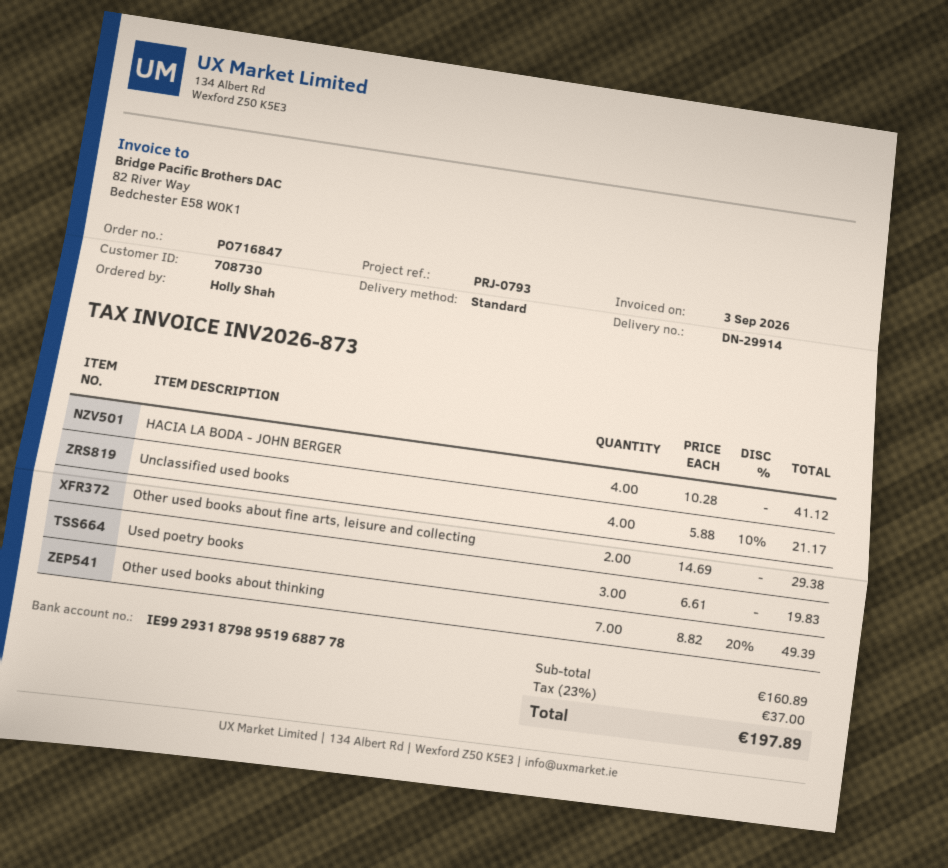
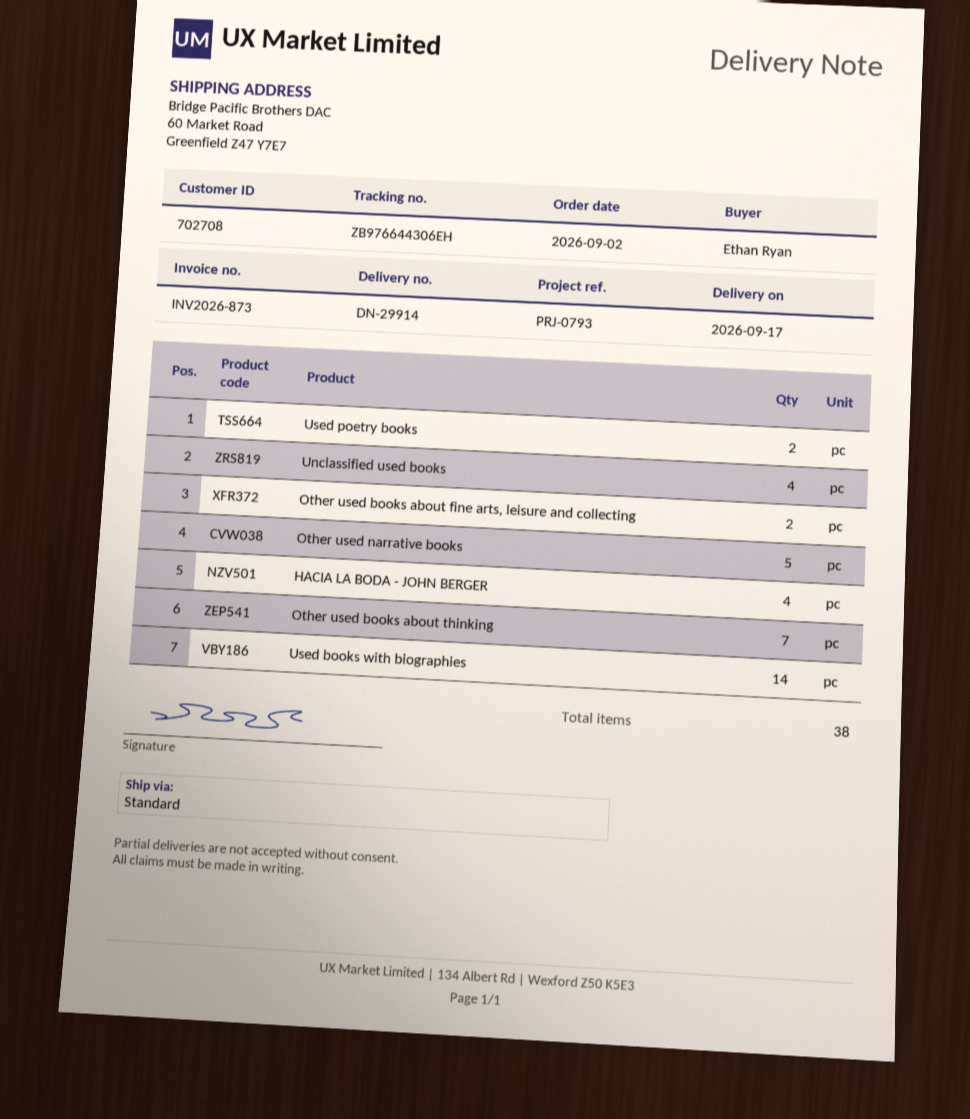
customer number: 708730 -> 702708
ordered by: Holly Shah -> Ethan Ryan
Used poetry books: 3 -> 2
Other used narrative books: none -> 5
Used books with biographies: none -> 14

